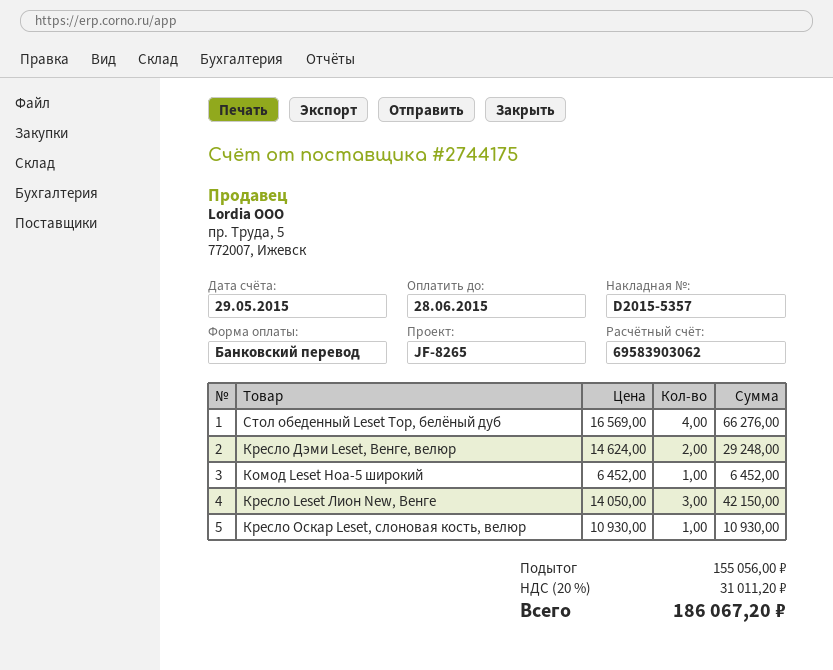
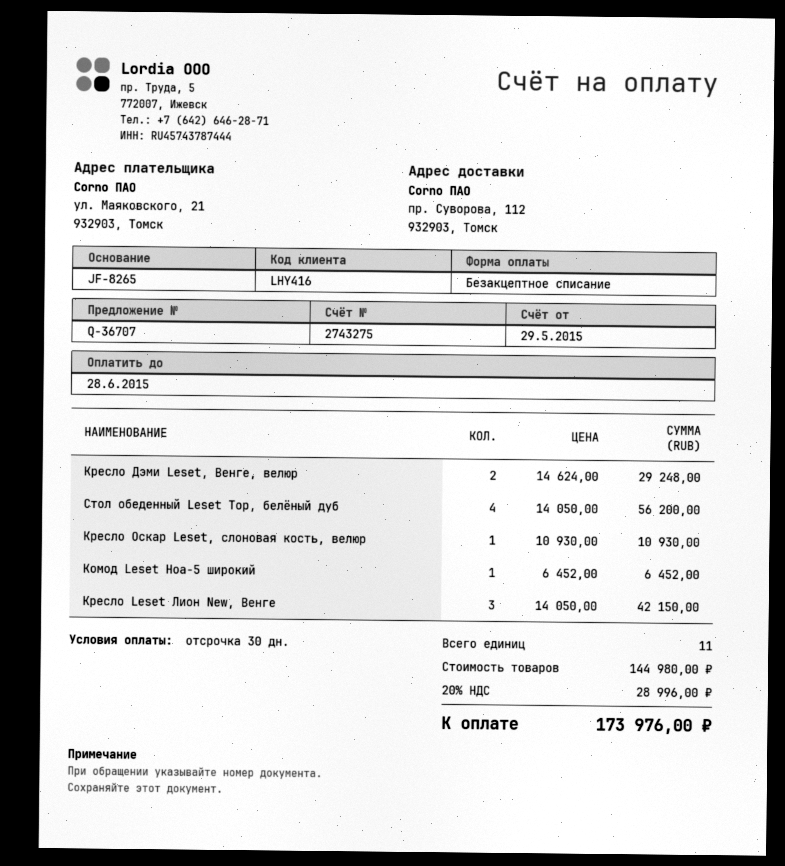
invoice number: 2744175 -> 2743275
payment method: bank transfer -> direct debit
Стол обеденный Leset Тор, белёный дуб: 4 x 16569.00 = 66276.00 -> 4 x 14050.00 = 56200.00
subtotal: 155056.00 -> 144980.00
tax: 20% = 31011.20 -> 20% = 28996.00
total: 186067.20 -> 173976.00

